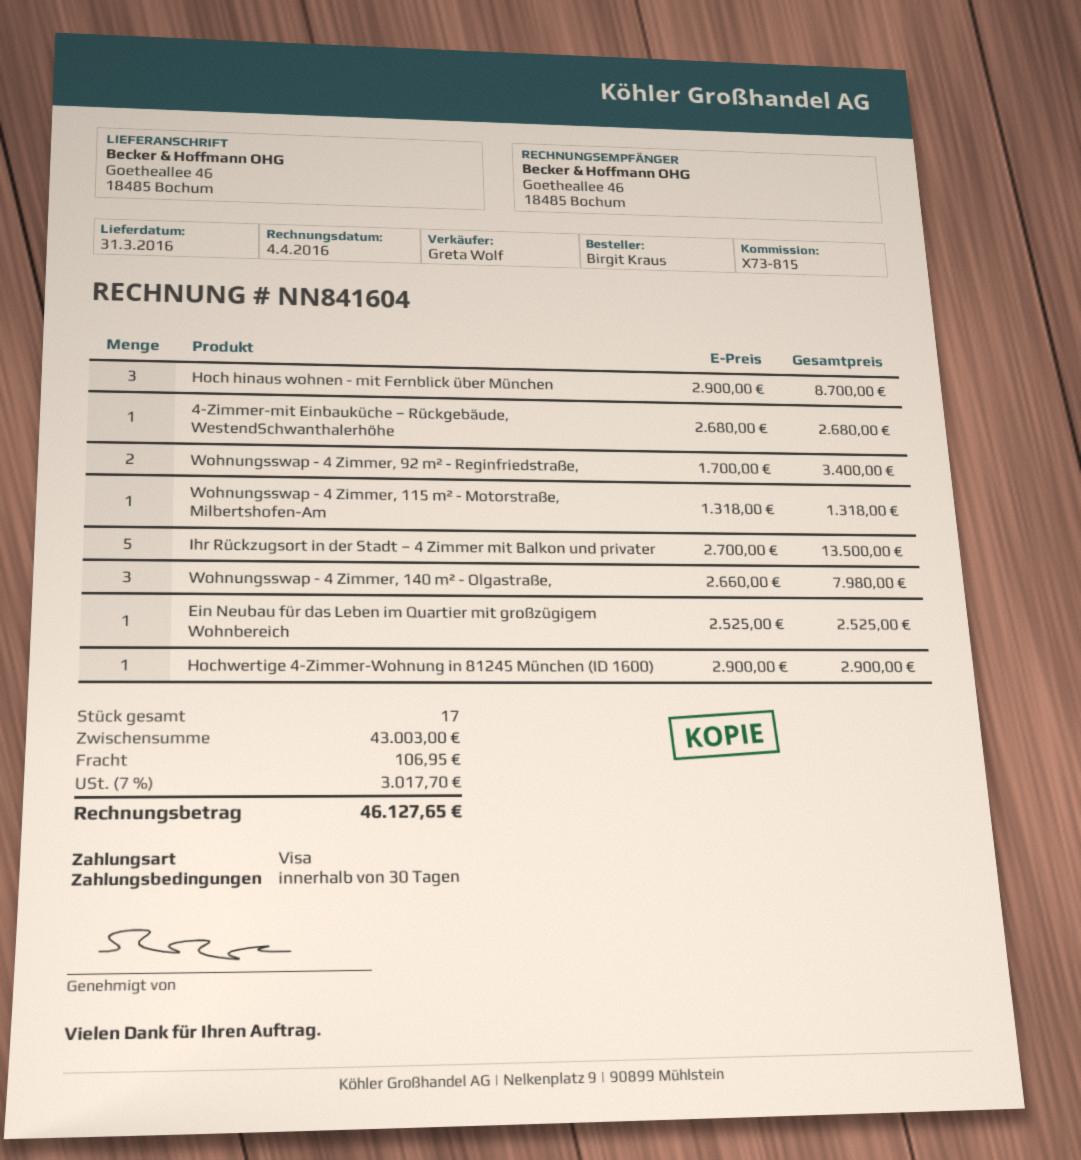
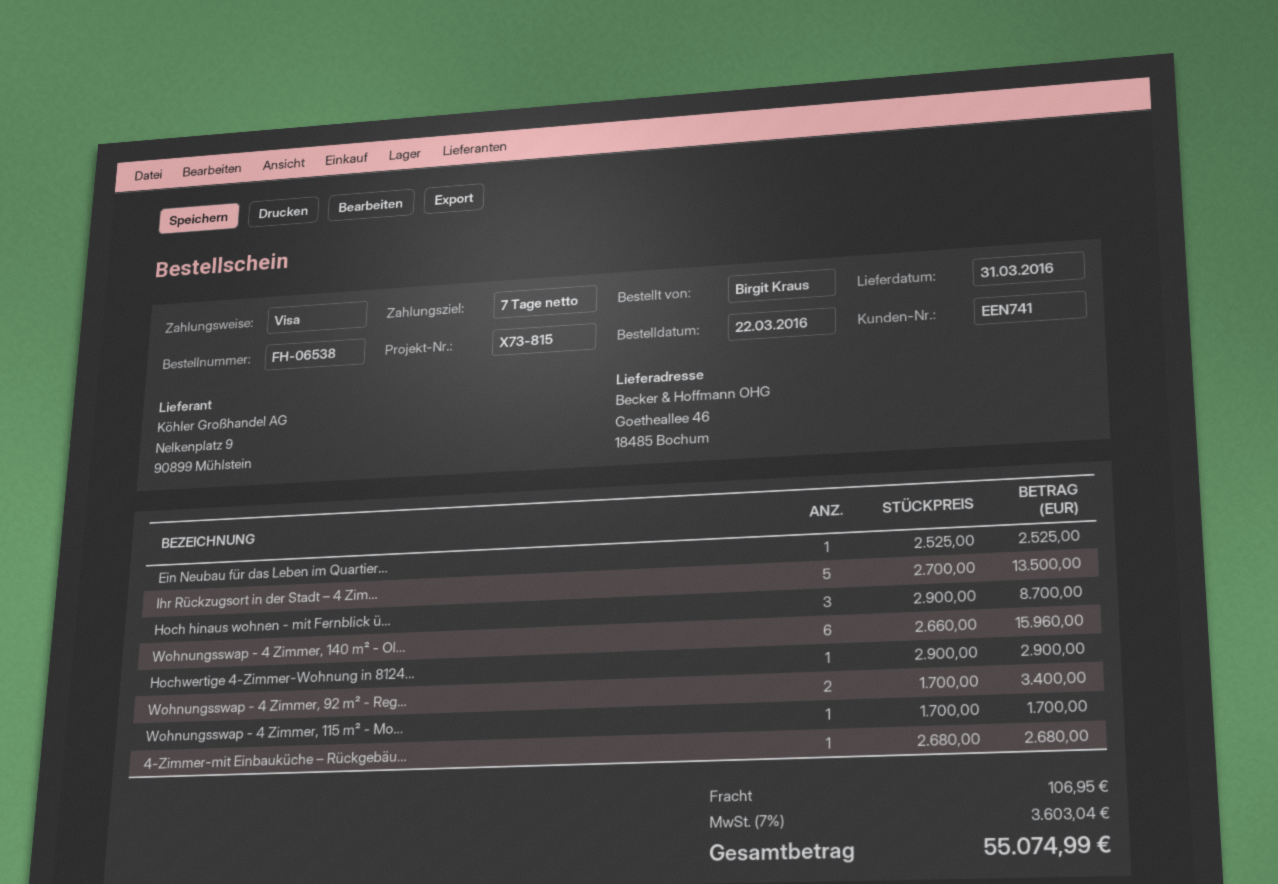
payment terms: 30 days -> 7 days
Wohnungsswap - 4 Zimmer, 115 m² - Motorstraße, Milbertshofen-Am: 1 x 1318.00 = 1318.00 -> 1 x 1700.00 = 1700.00
Wohnungsswap - 4 Zimmer, 140 m² - Olgastraße,: 3 x 2660.00 = 7980.00 -> 6 x 2660.00 = 15960.00
tax: 7% = 3017.70 -> 7% = 3603.04
total: 46127.65 -> 55074.99

